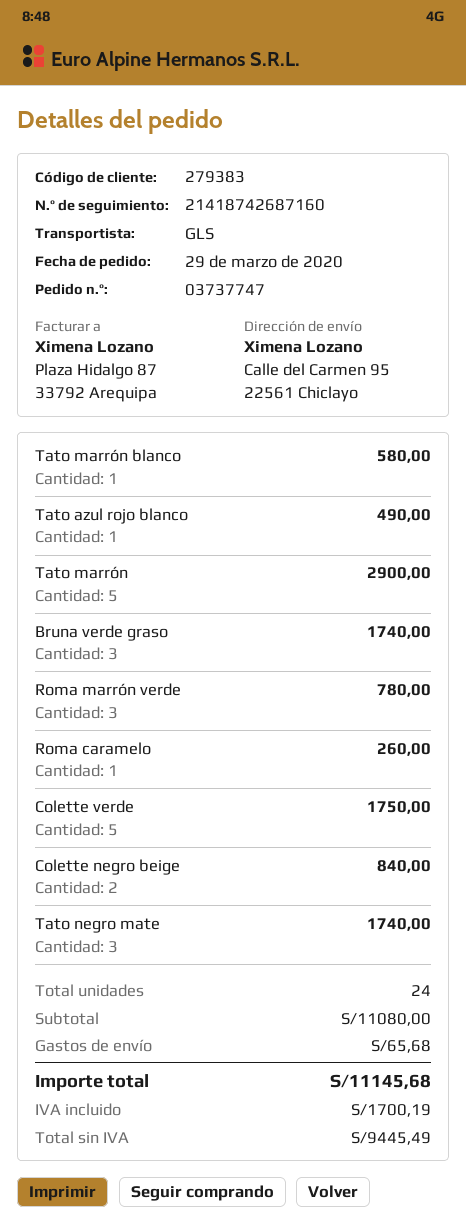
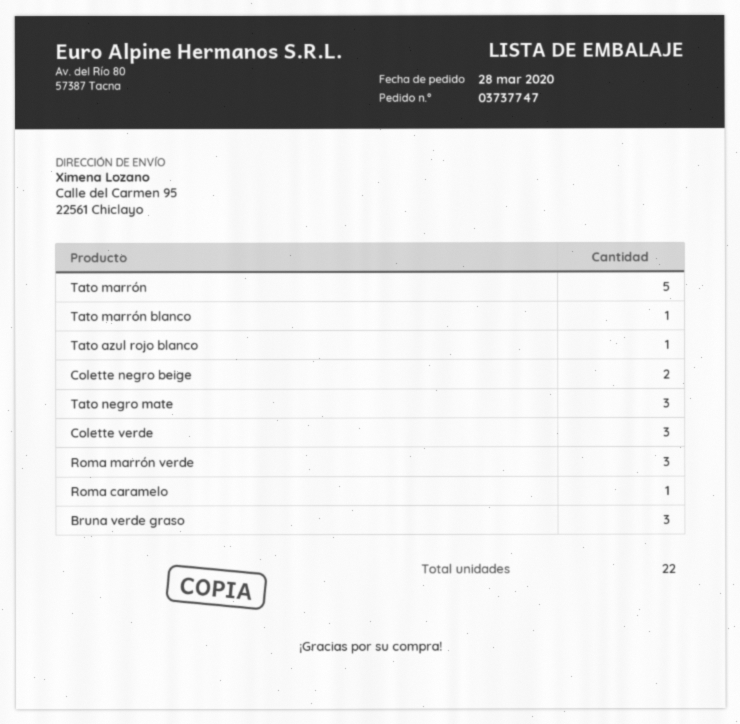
order date: 2020-03-29 -> 2020-03-28
Colette verde: 5 -> 3
total quantity: 24 -> 22

